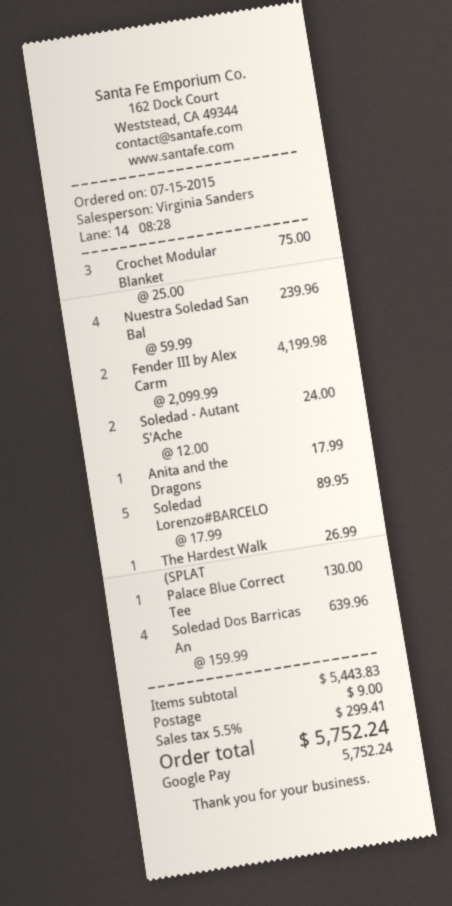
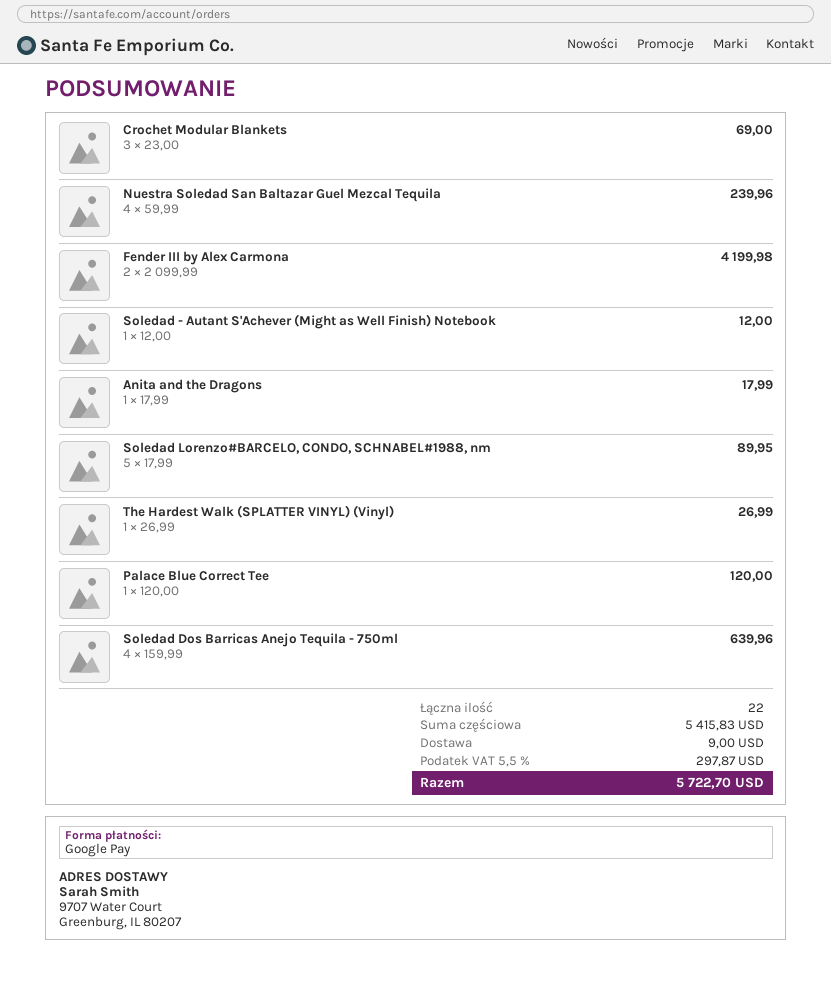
Crochet Modular Blanket: 3 x 25.00 = 75.00 -> 3 x 23.00 = 69.00
Soledad - Autant S'Ache: 2 x 12.00 = 24.00 -> 1 x 12.00 = 12.00
Palace Blue Correct Tee: 1 x 130.00 = 130.00 -> 1 x 120.00 = 120.00
subtotal: 5443.83 -> 5415.83
tax: 5.5% = 299.41 -> 5.5% = 297.87
total: 5752.24 -> 5722.70

